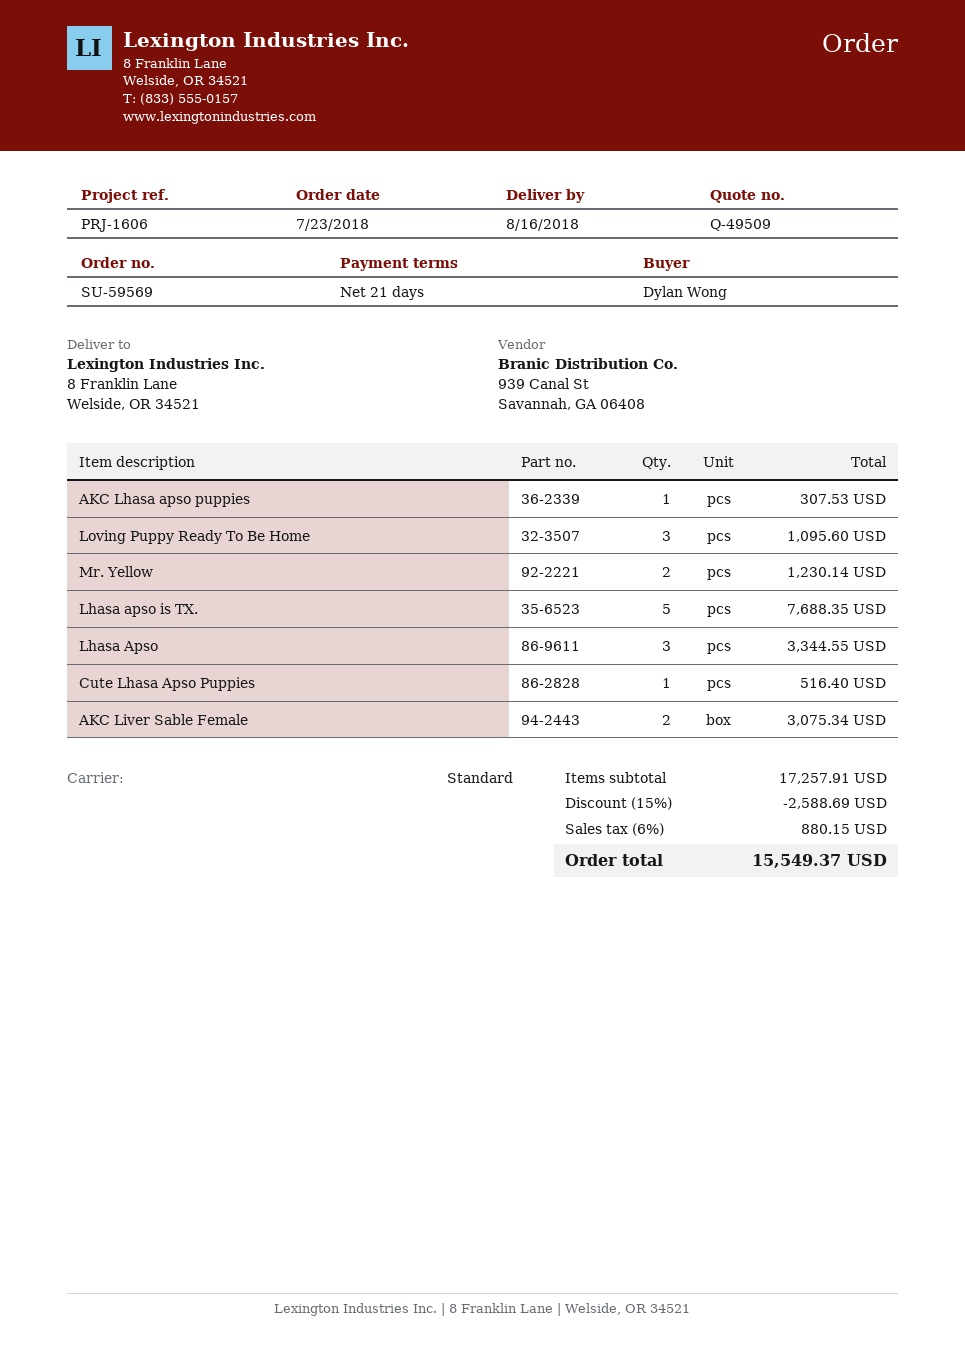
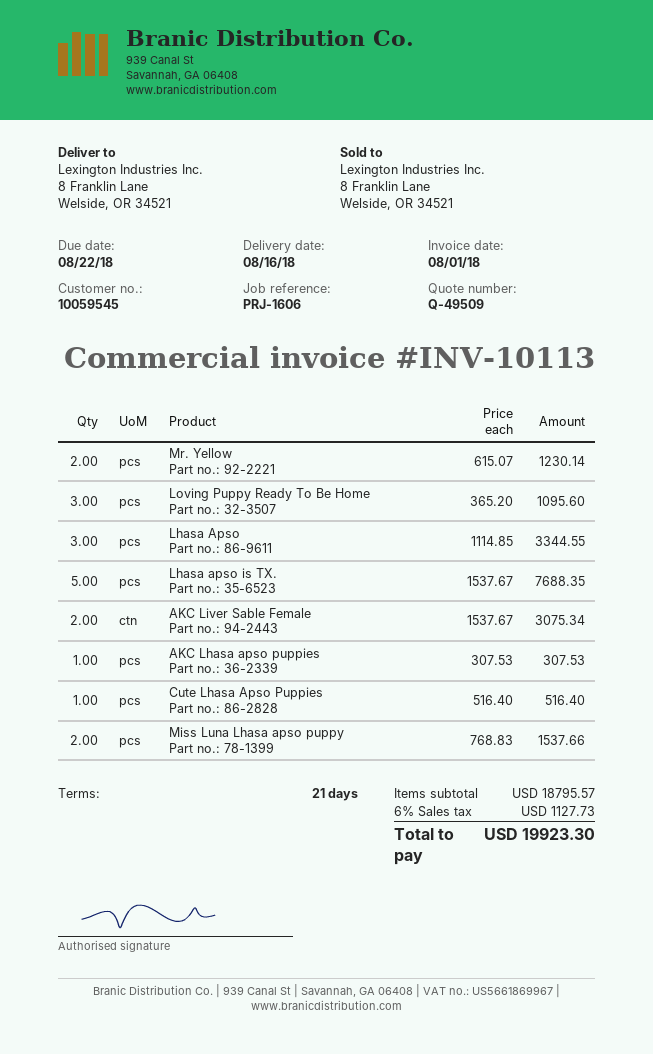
Miss Luna Lhasa apso puppy: none -> 2 for 1537.66
subtotal: 17257.91 -> 18795.57
discount: 15% = 2588.69 -> none
tax: 6% = 880.15 -> 6% = 1127.73
total: 15549.37 -> 19923.30

